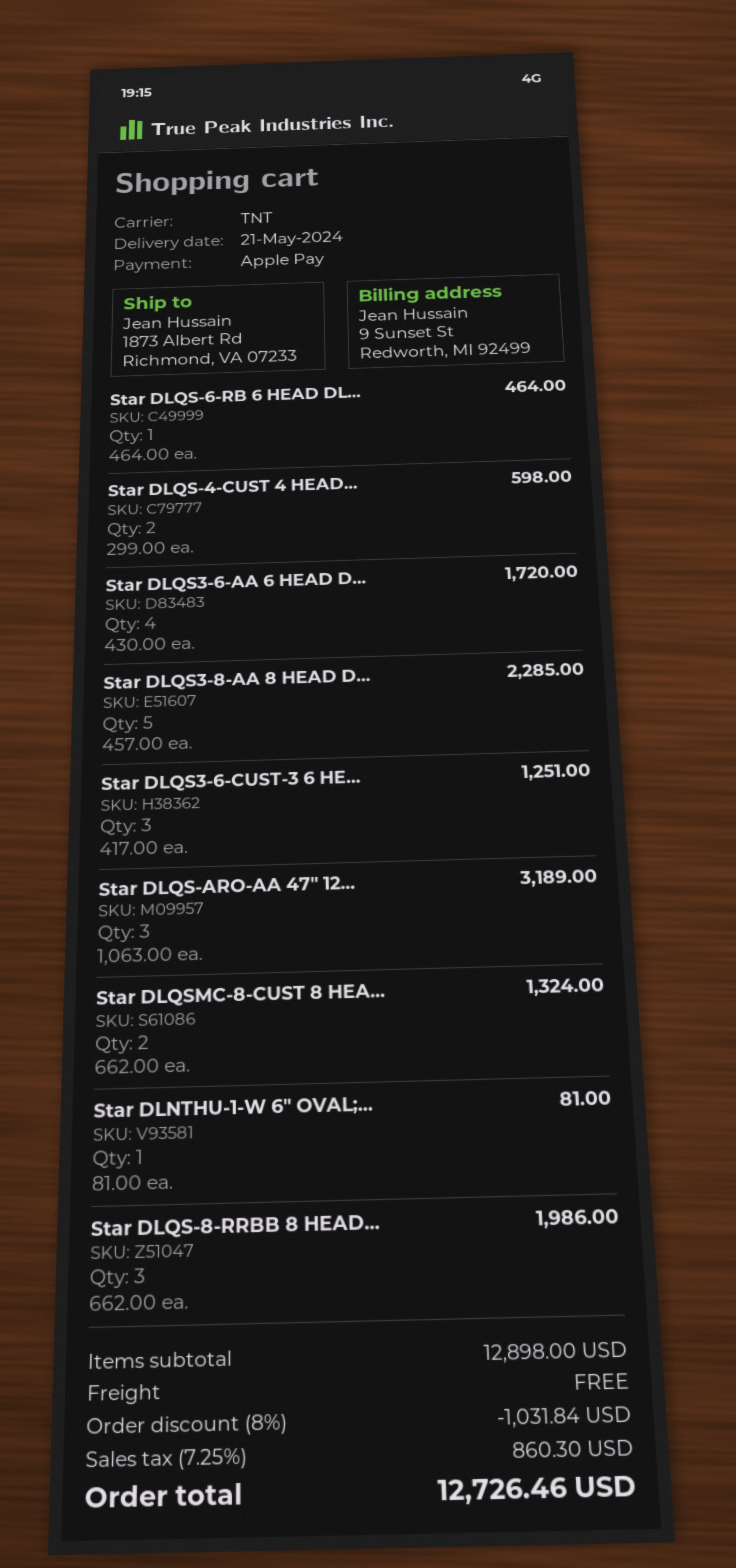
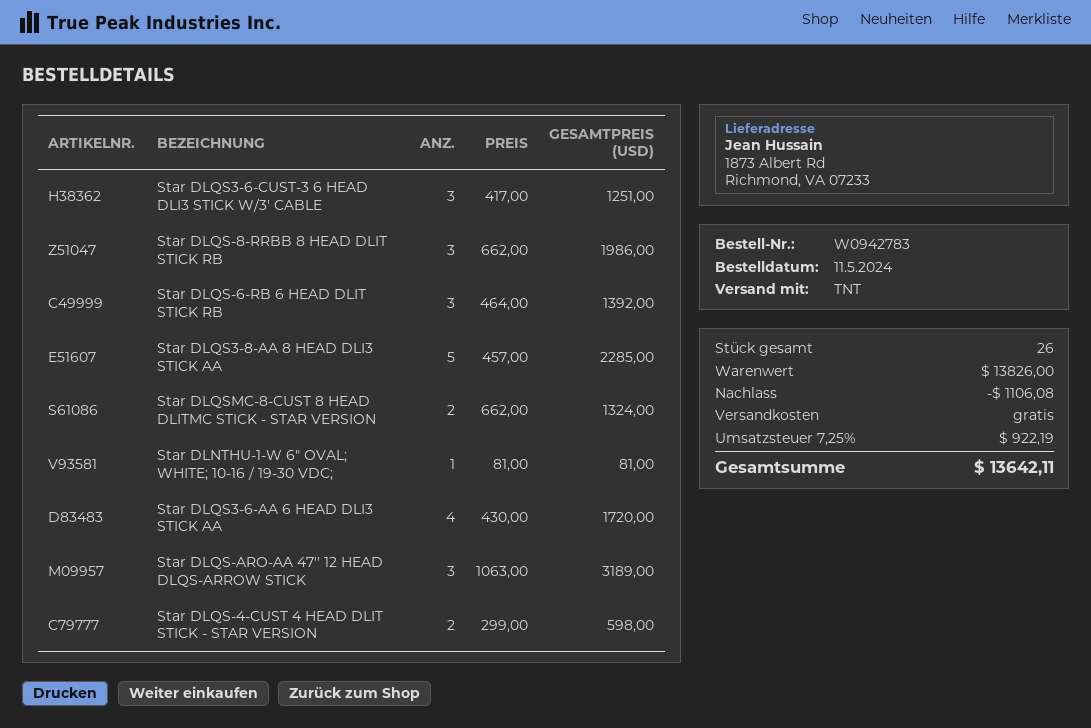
Star DLQS-6-RB 6 HEAD DL...: 1 x 464.00 = 464.00 -> 3 x 464.00 = 1392.00
subtotal: 12898.00 -> 13826.00
discount: 1031.84 -> 1106.08
tax: 7.25% = 860.30 -> 7.25% = 922.19
total: 12726.46 -> 13642.11

